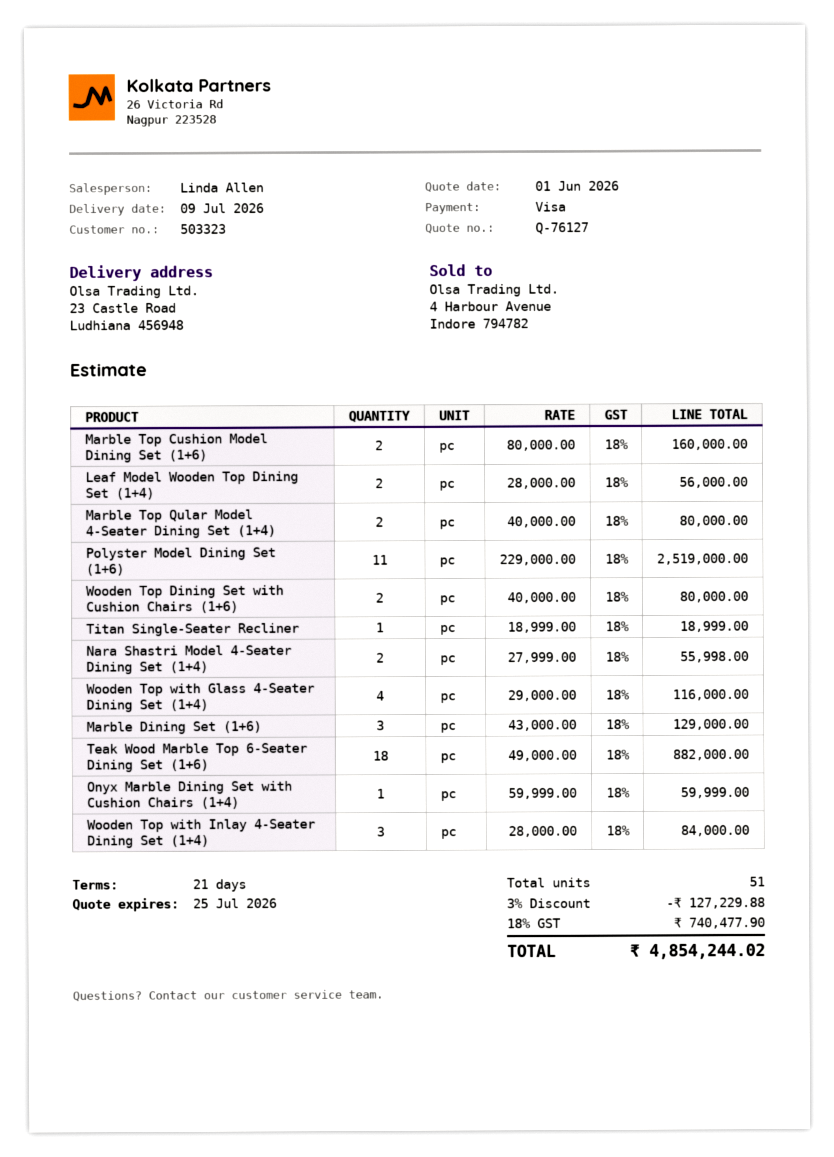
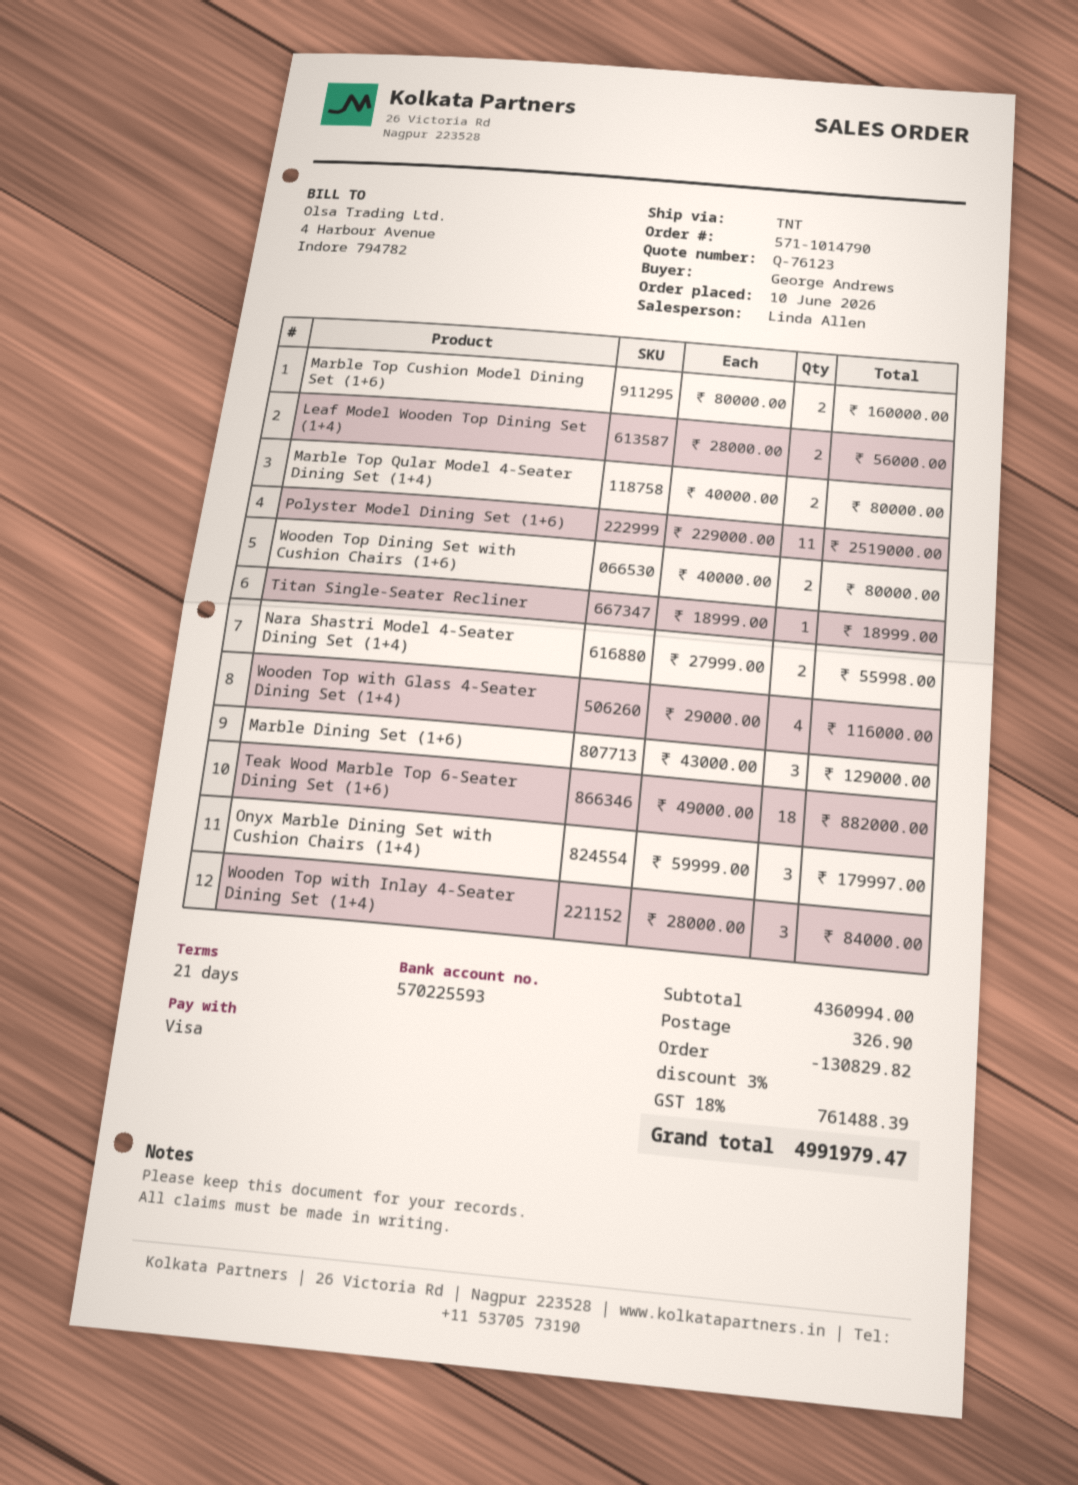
quote number: Q-76127 -> Q-76123
Onyx Marble Dining Set with Cushion Chairs (1+4): 1 x 59999.00 = 59999.00 -> 3 x 59999.00 = 179997.00
discount: 3% = 127229.88 -> 3% = 130829.82
shipping: none -> 326.90
tax: 18% = 740477.90 -> 18% = 761488.39
total: 4854244.02 -> 4991979.47

